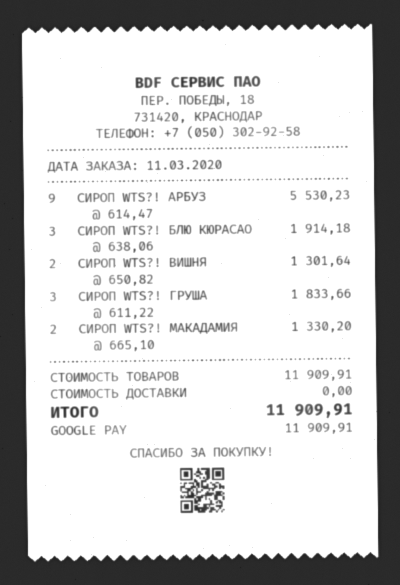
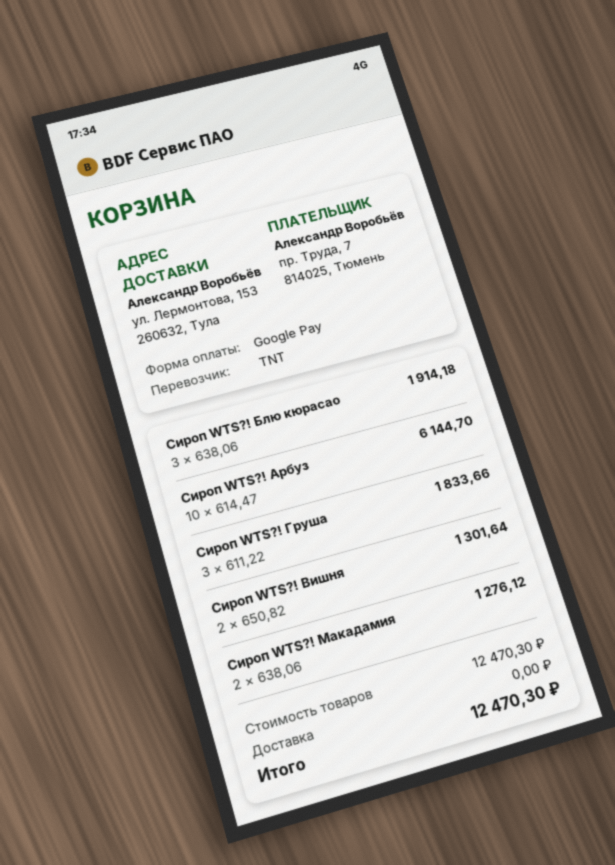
СИРОП WTS?! АРБУЗ: 9 x 614.47 = 5530.23 -> 10 x 614.47 = 6144.70
СИРОП WTS?! МАКАДАМИЯ: 2 x 665.10 = 1330.20 -> 2 x 638.06 = 1276.12
subtotal: 11909.91 -> 12470.30
total: 11909.91 -> 12470.30

